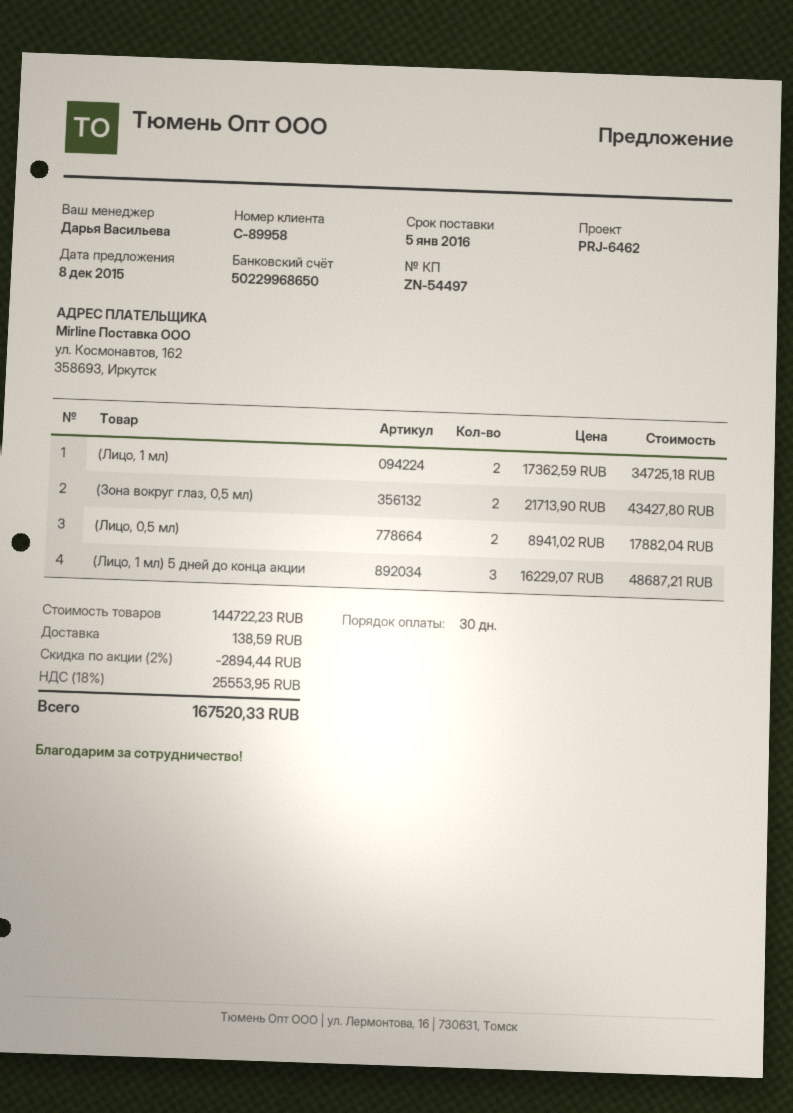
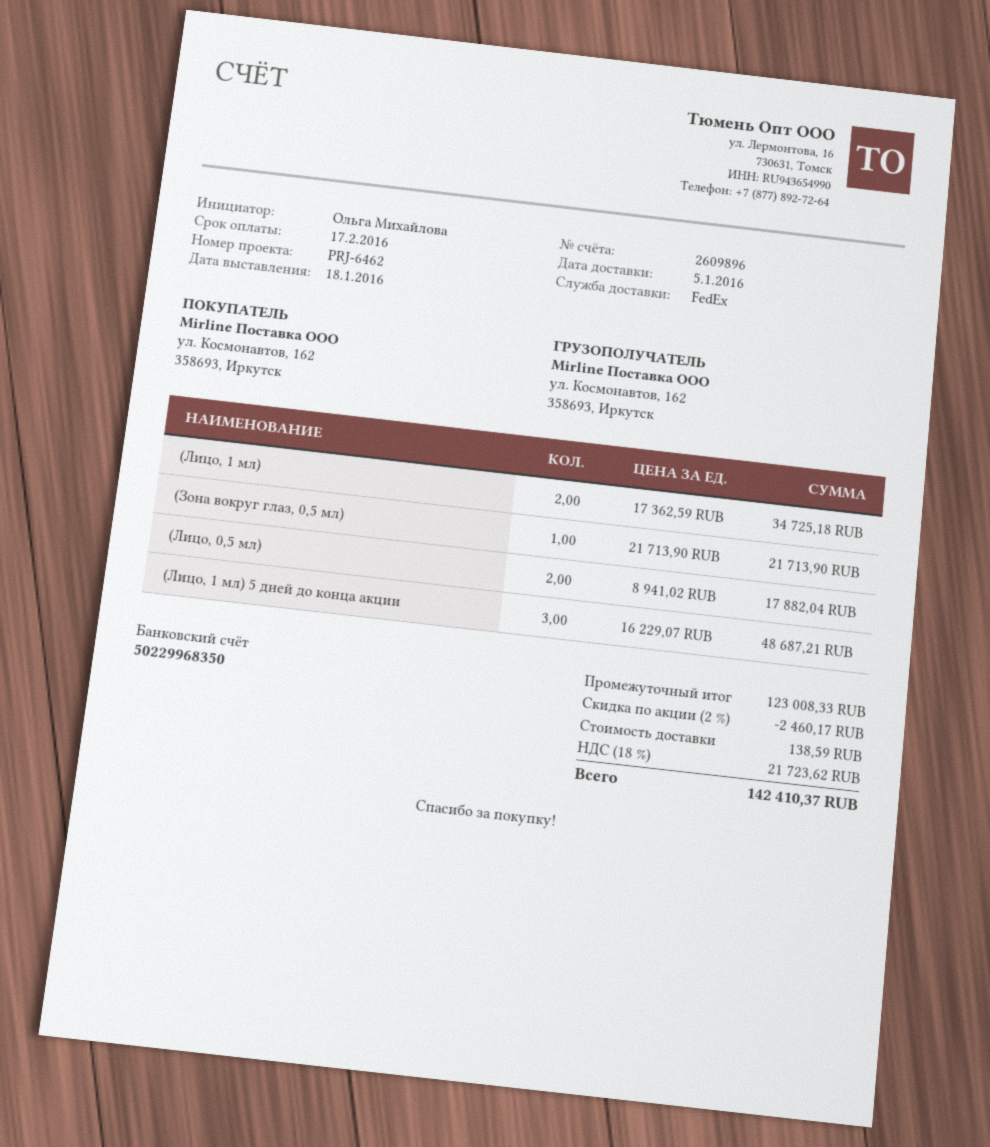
bank account: 50229968650 -> 50229968350
(Зона вокруг глаз, 0,5 мл): 2 x 21713.90 = 43427.80 -> 1 x 21713.90 = 21713.90
subtotal: 144722.23 -> 123008.33
discount: 2% = 2894.44 -> 2% = 2460.17
tax: 18% = 25553.95 -> 18% = 21723.62
total: 167520.33 -> 142410.37

